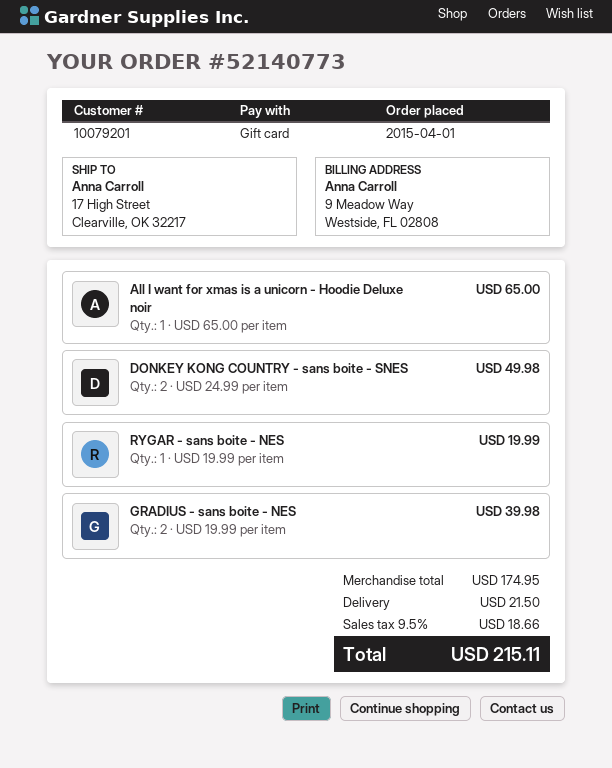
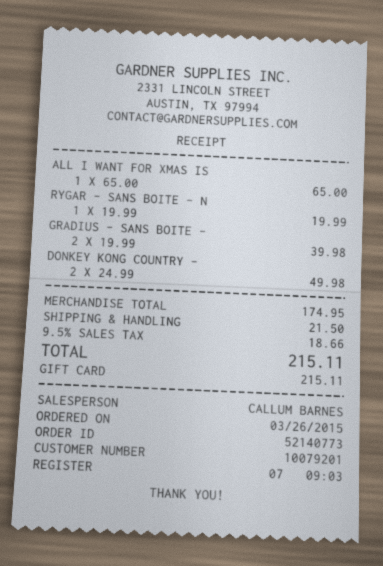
order date: 2015-04-01 -> 2015-03-26

